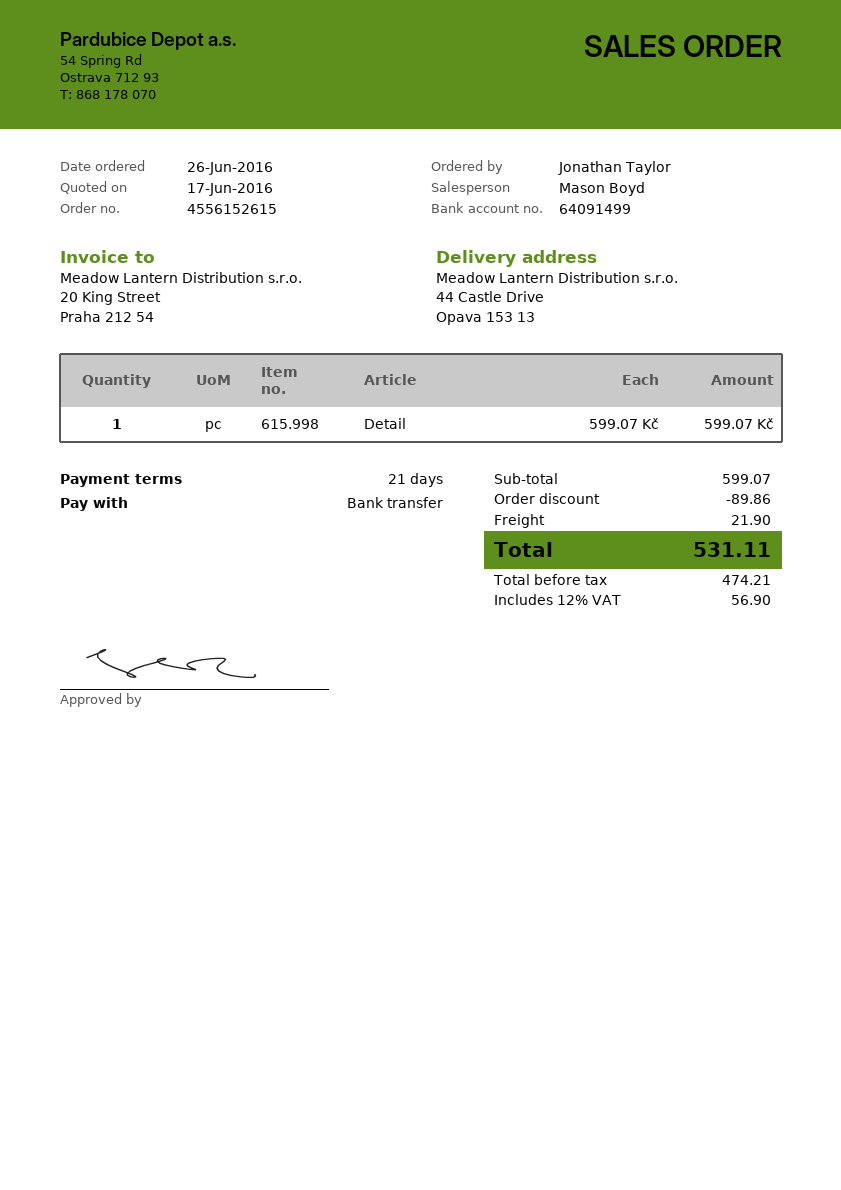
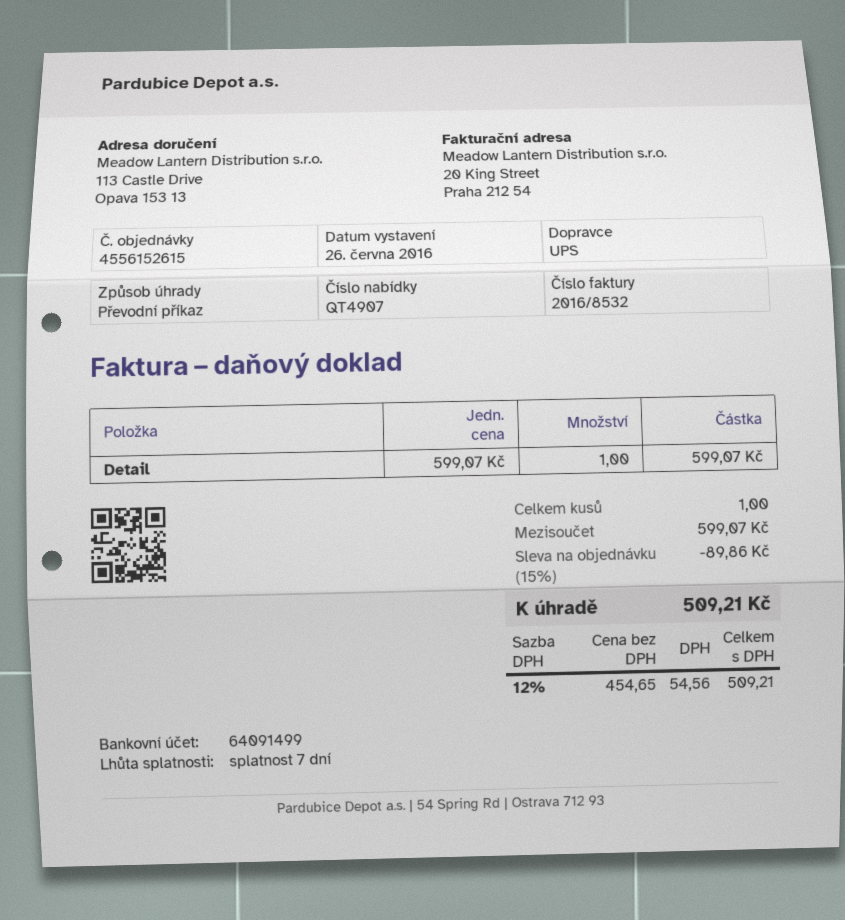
payment terms: 21 days -> 7 days
ship to: 44 Castle Drive, Opava 153 13 -> 113 Castle Drive, Opava 153 13
shipping: 21.90 -> none
net: 474.21 -> 454.65
tax: 12% = 56.90 -> 12% = 54.56
total: 531.11 -> 509.21

